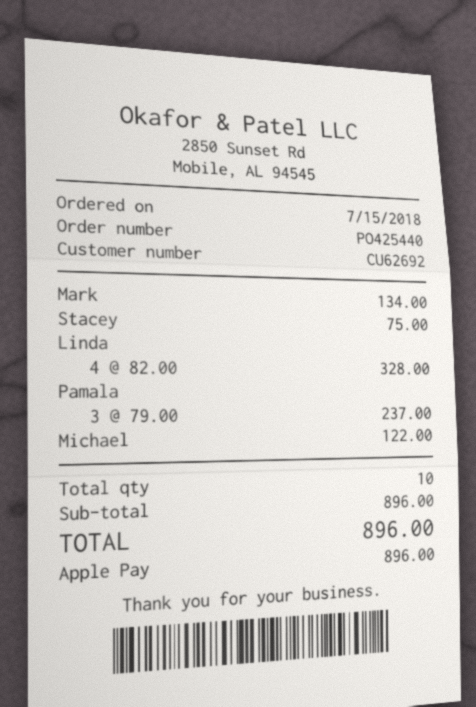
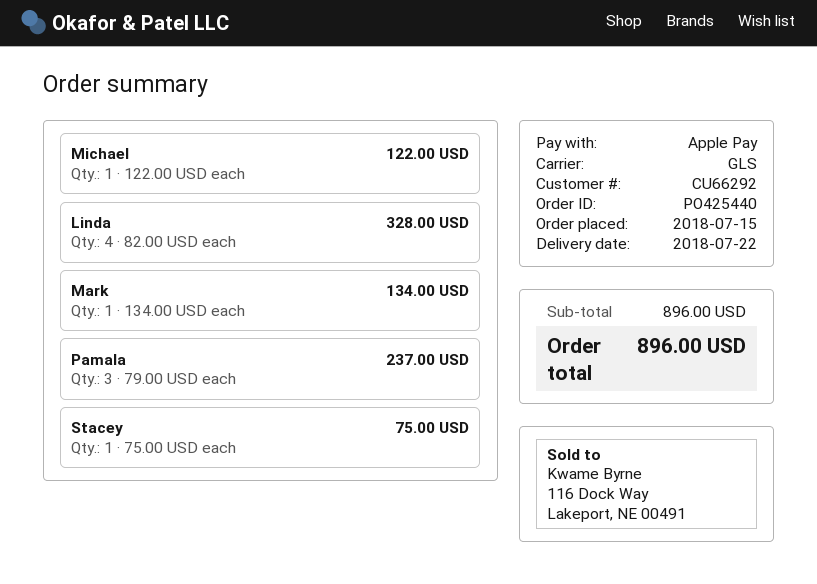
customer number: CU62692 -> CU66292

